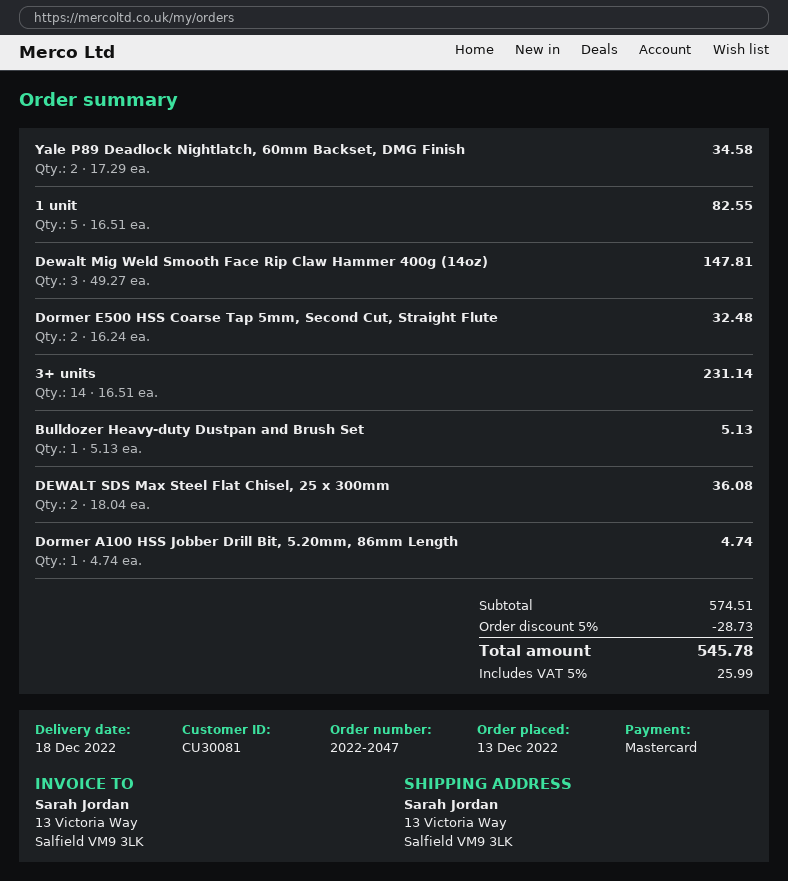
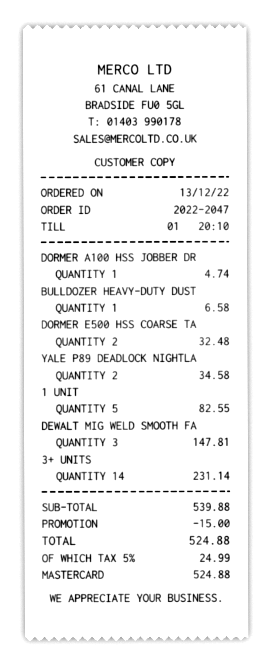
Bulldozer Heavy-duty Dustpan and Brush Set: 1 for 5.13 -> 1 for 6.58
DEWALT SDS Max Steel Flat Chisel, 25 x 300mm: 2 for 36.08 -> none
subtotal: 574.51 -> 539.88
discount: 28.73 -> 15.00
tax: 5% = 25.99 -> 5% = 24.99
total: 545.78 -> 524.88

